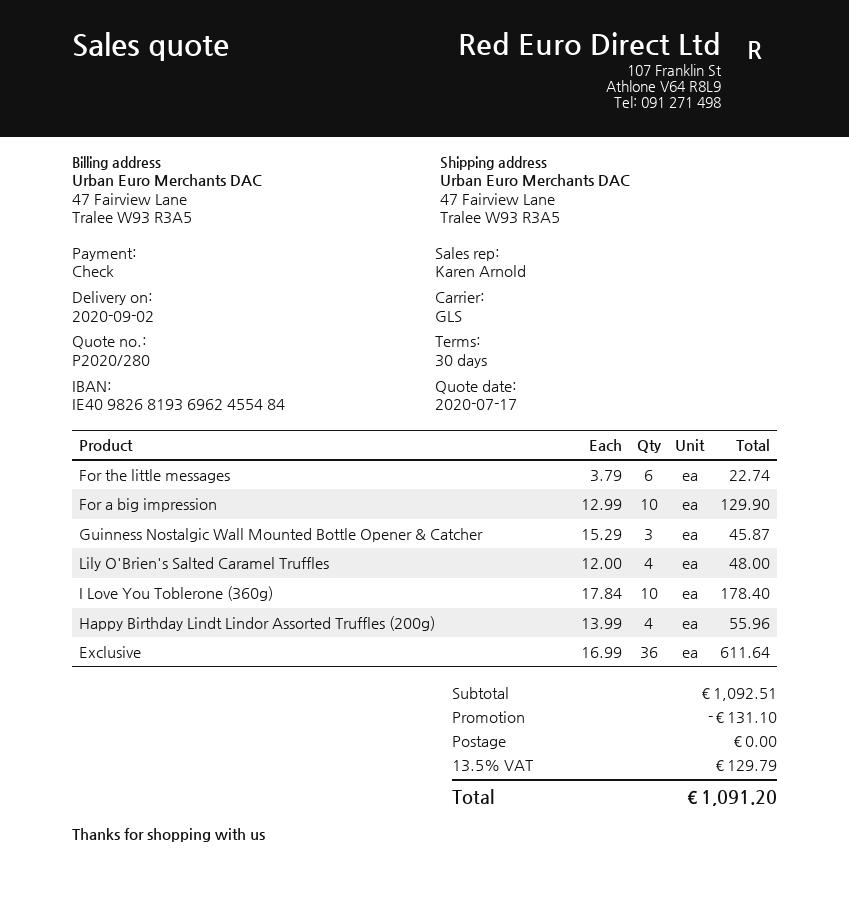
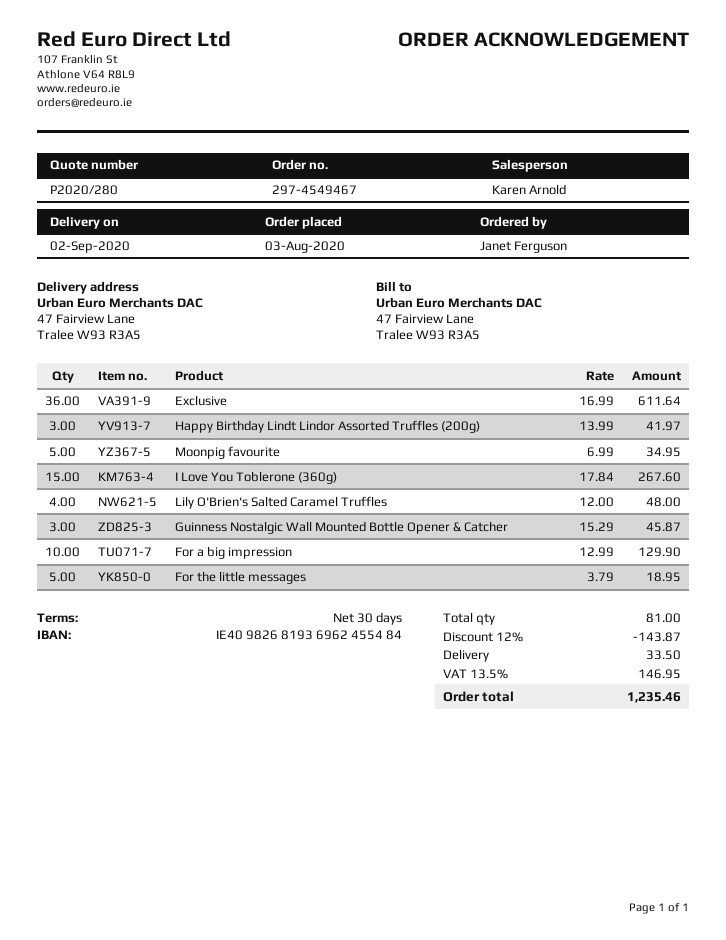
For the little messages: 6 x 3.79 = 22.74 -> 5 x 3.79 = 18.95
I Love You Toblerone (360g): 10 x 17.84 = 178.40 -> 15 x 17.84 = 267.60
Happy Birthday Lindt Lindor Assorted Truffles (200g): 4 x 13.99 = 55.96 -> 3 x 13.99 = 41.97
Moonpig favourite: none -> 5 x 6.99 = 34.95
discount: 131.10 -> 143.87
shipping: 0.00 -> 33.50
tax: 13.5% = 129.79 -> 13.5% = 146.95
total: 1091.20 -> 1235.46

